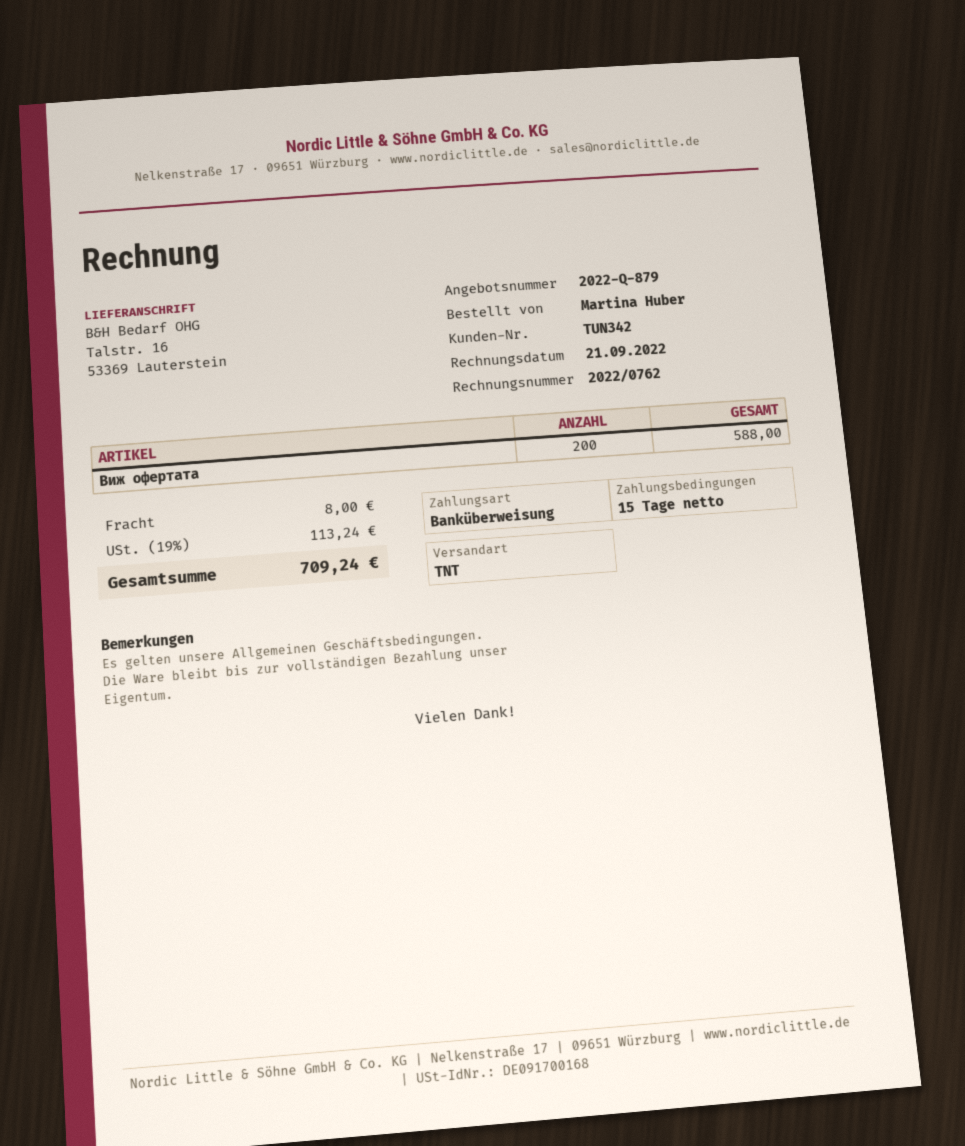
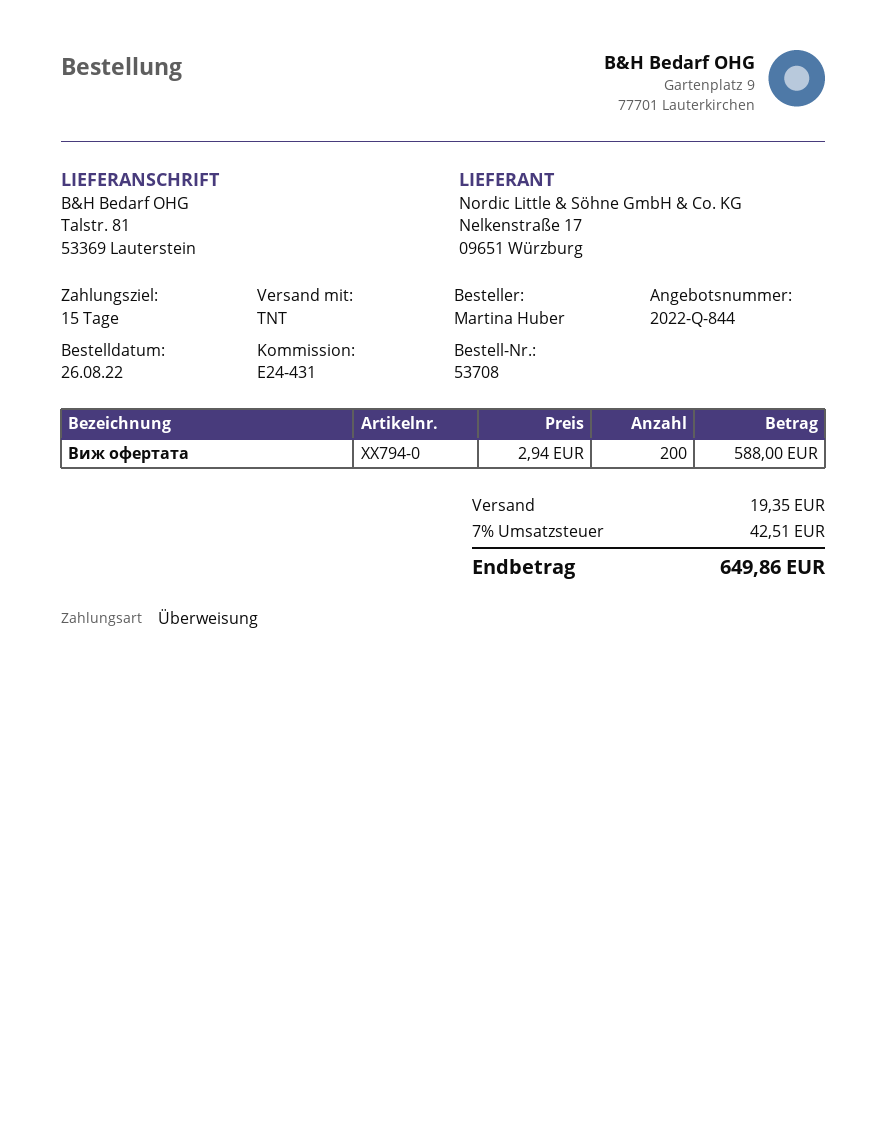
quote number: 2022-Q-879 -> 2022-Q-844
ship to: Talstr. 16, 53369 Lauterstein -> Talstr. 81, 53369 Lauterstein
shipping: 8.00 -> 19.35
tax: 19% = 113.24 -> 7% = 42.51
total: 709.24 -> 649.86

